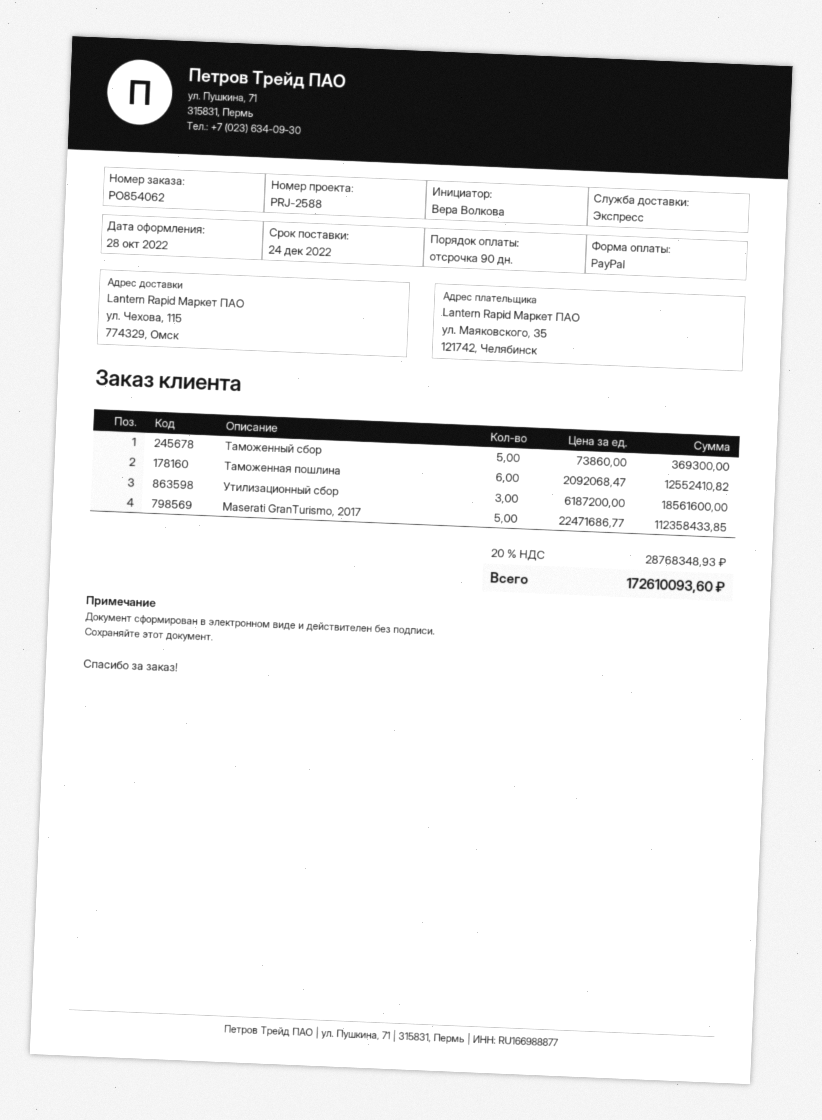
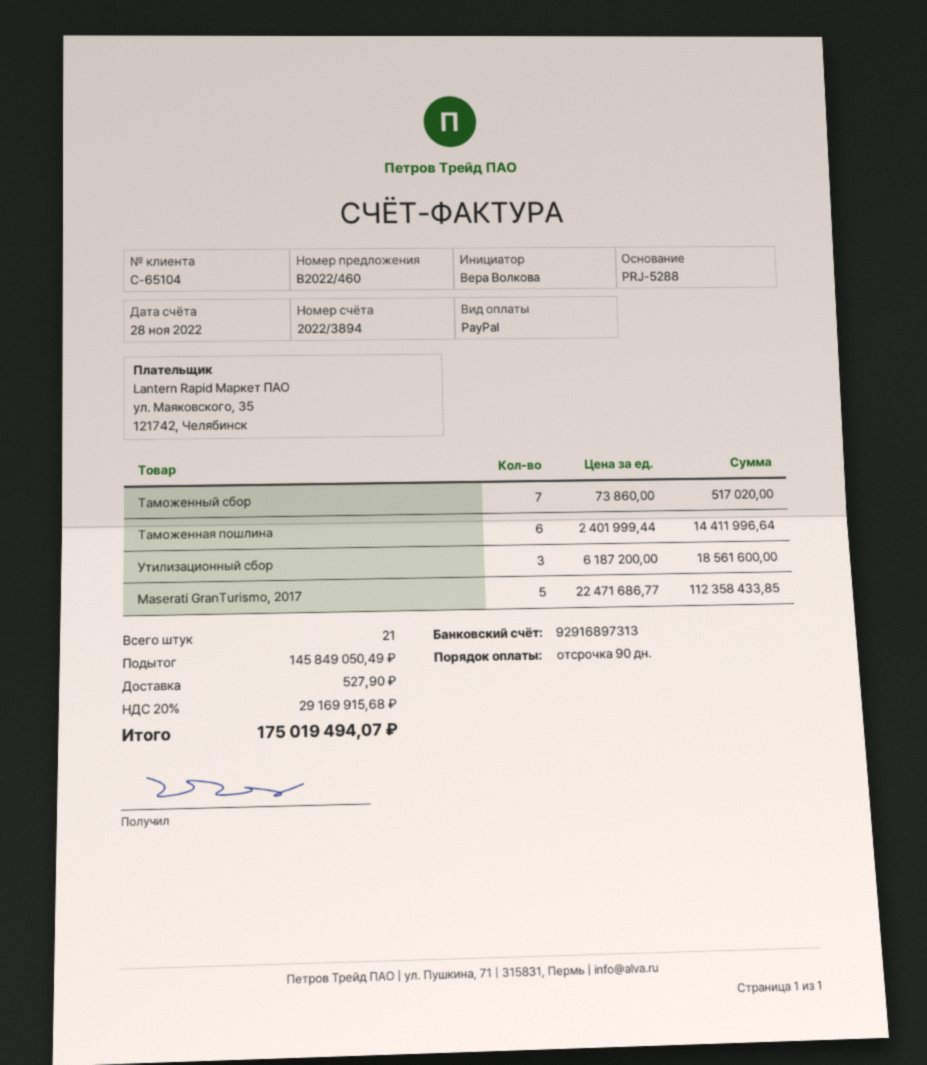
reference: PRJ-2588 -> PRJ-5288
Таможенный сбор: 5 x 73860.00 = 369300.00 -> 7 x 73860.00 = 517020.00
Таможенная пошлина: 6 x 2092068.47 = 12552410.82 -> 6 x 2401999.44 = 14411996.64
shipping: none -> 527.90
tax: 20% = 28768348.93 -> 20% = 29169915.68
total: 172610093.60 -> 175019494.07

